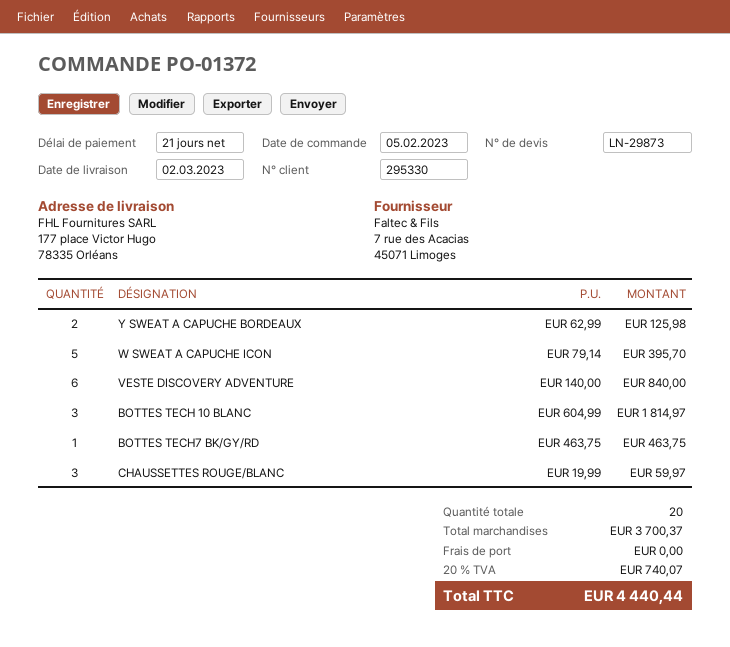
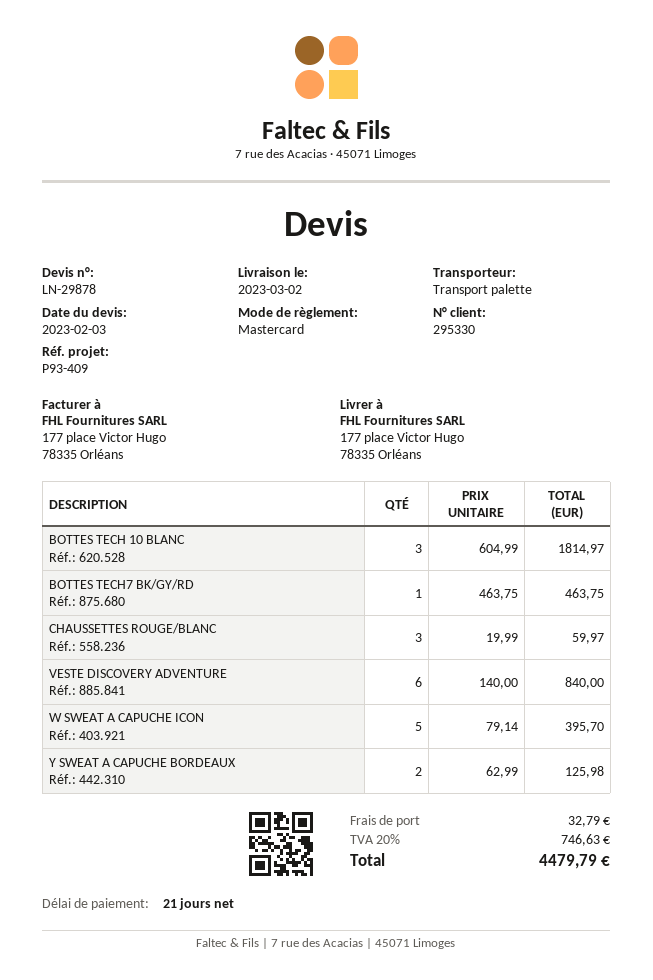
quote number: LN-29873 -> LN-29878
shipping: 0.00 -> 32.79
tax: 20% = 740.07 -> 20% = 746.63
total: 4440.44 -> 4479.79

